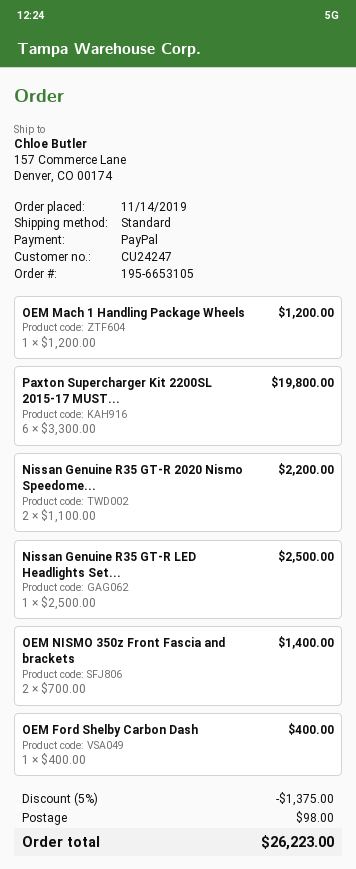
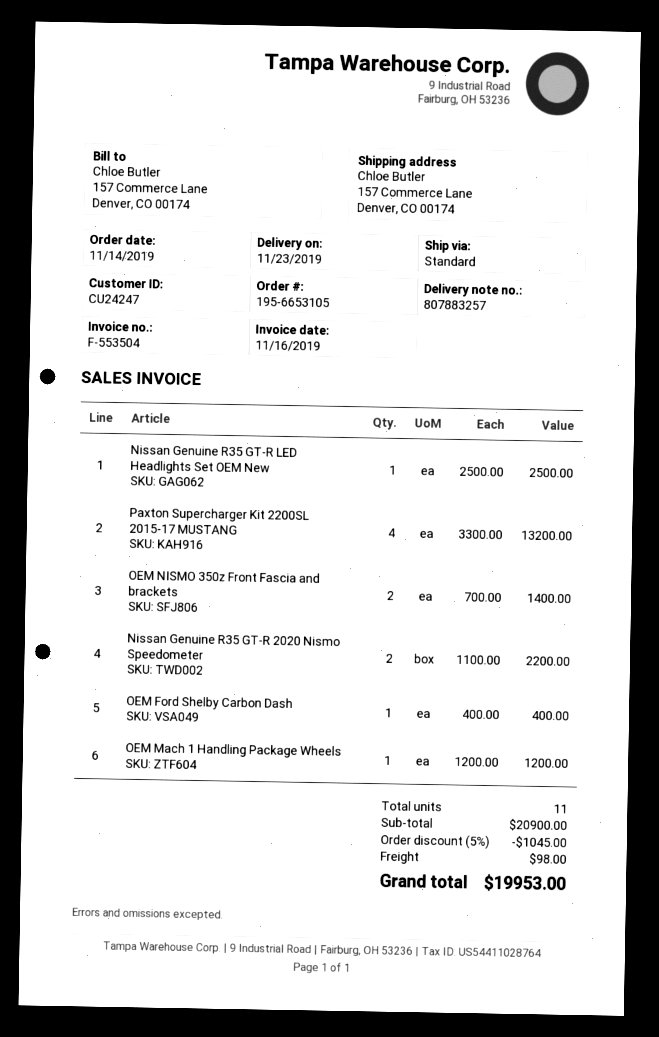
Paxton Supercharger Kit 2200SL 2015-17 MUST...: 6 x 3300.00 = 19800.00 -> 4 x 3300.00 = 13200.00
discount: 5% = 1375.00 -> 5% = 1045.00
total: 26223.00 -> 19953.00

